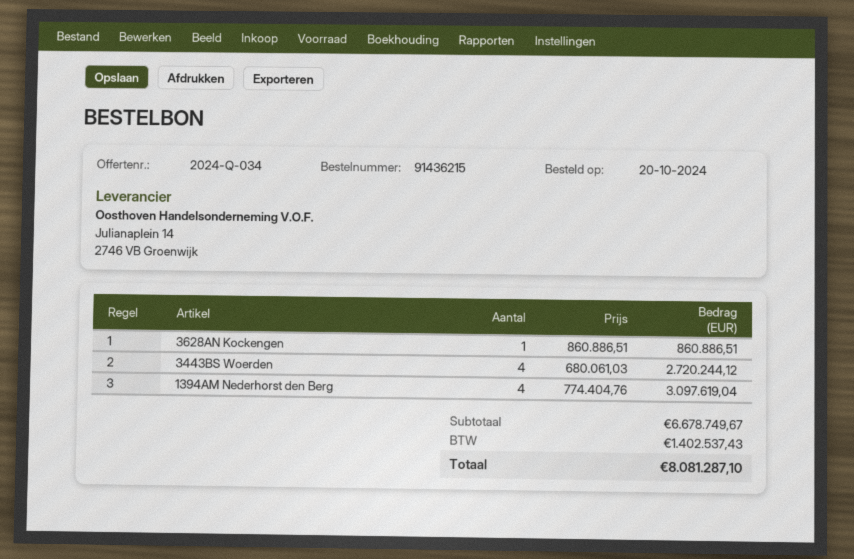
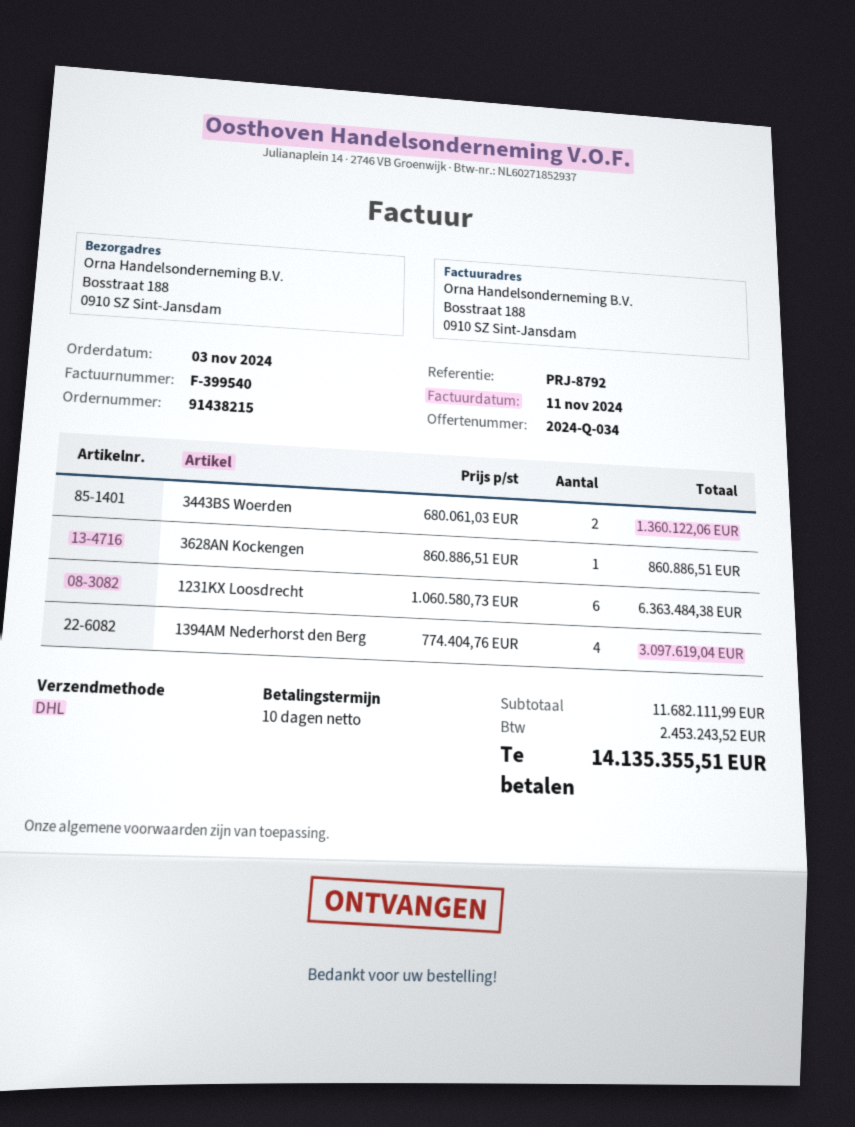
order number: 91436215 -> 91438215
order date: 2024-10-20 -> 2024-11-03
3443BS Woerden: 4 x 680061.03 = 2720244.12 -> 2 x 680061.03 = 1360122.06
1231KX Loosdrecht: none -> 6 x 1060580.73 = 6363484.38
subtotal: 6678749.67 -> 11682111.99
tax: 1402537.43 -> 2453243.52
total: 8081287.10 -> 14135355.51

